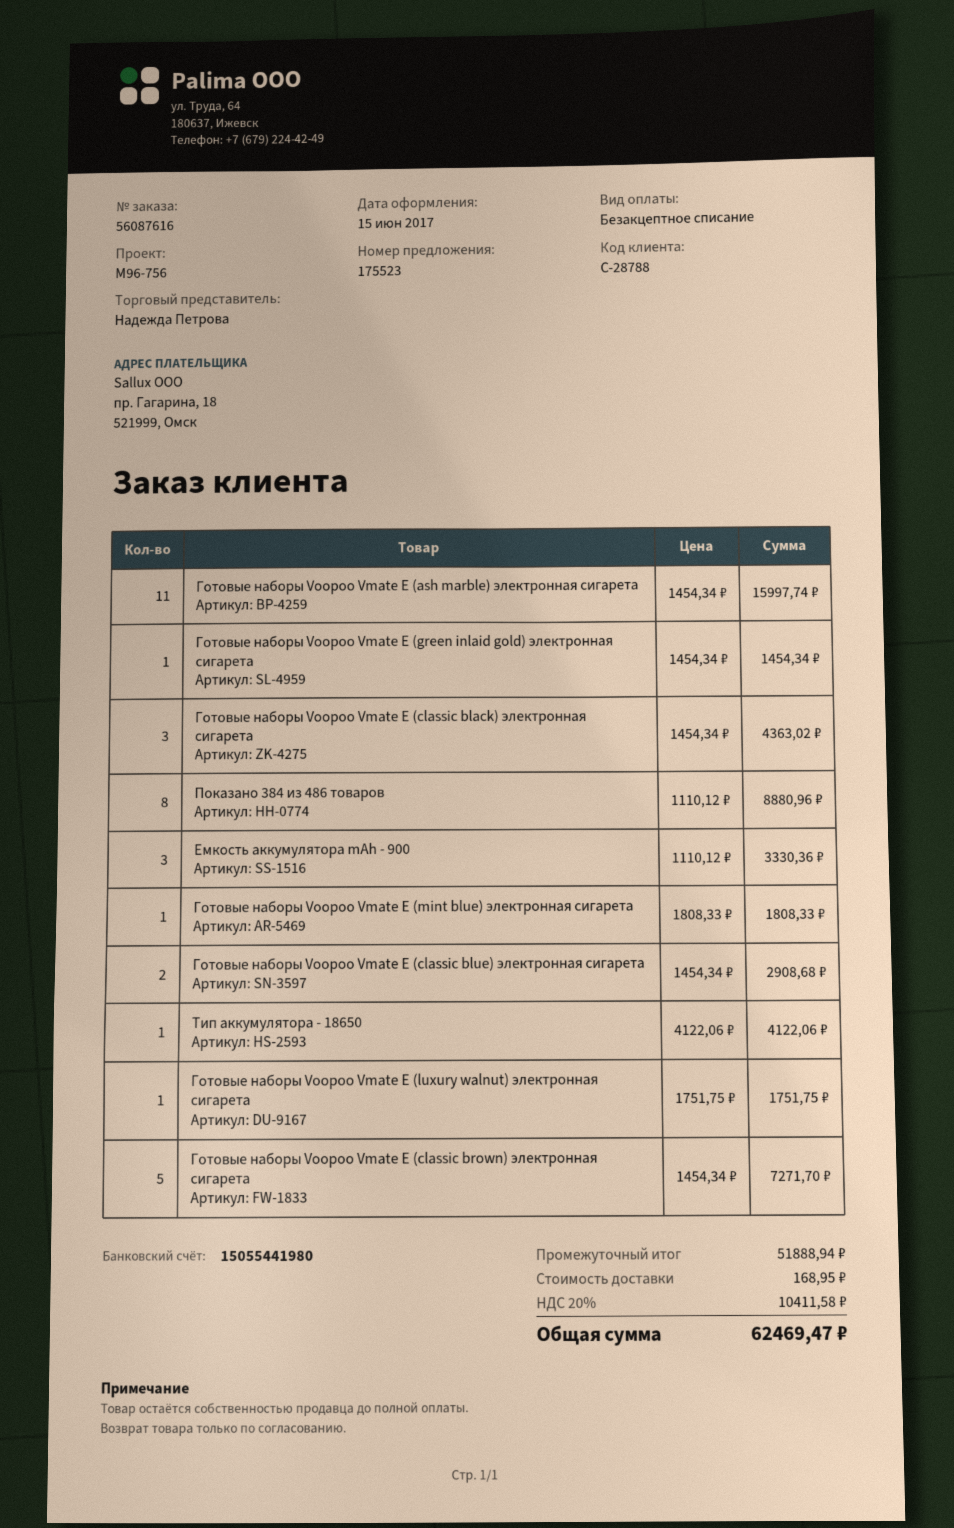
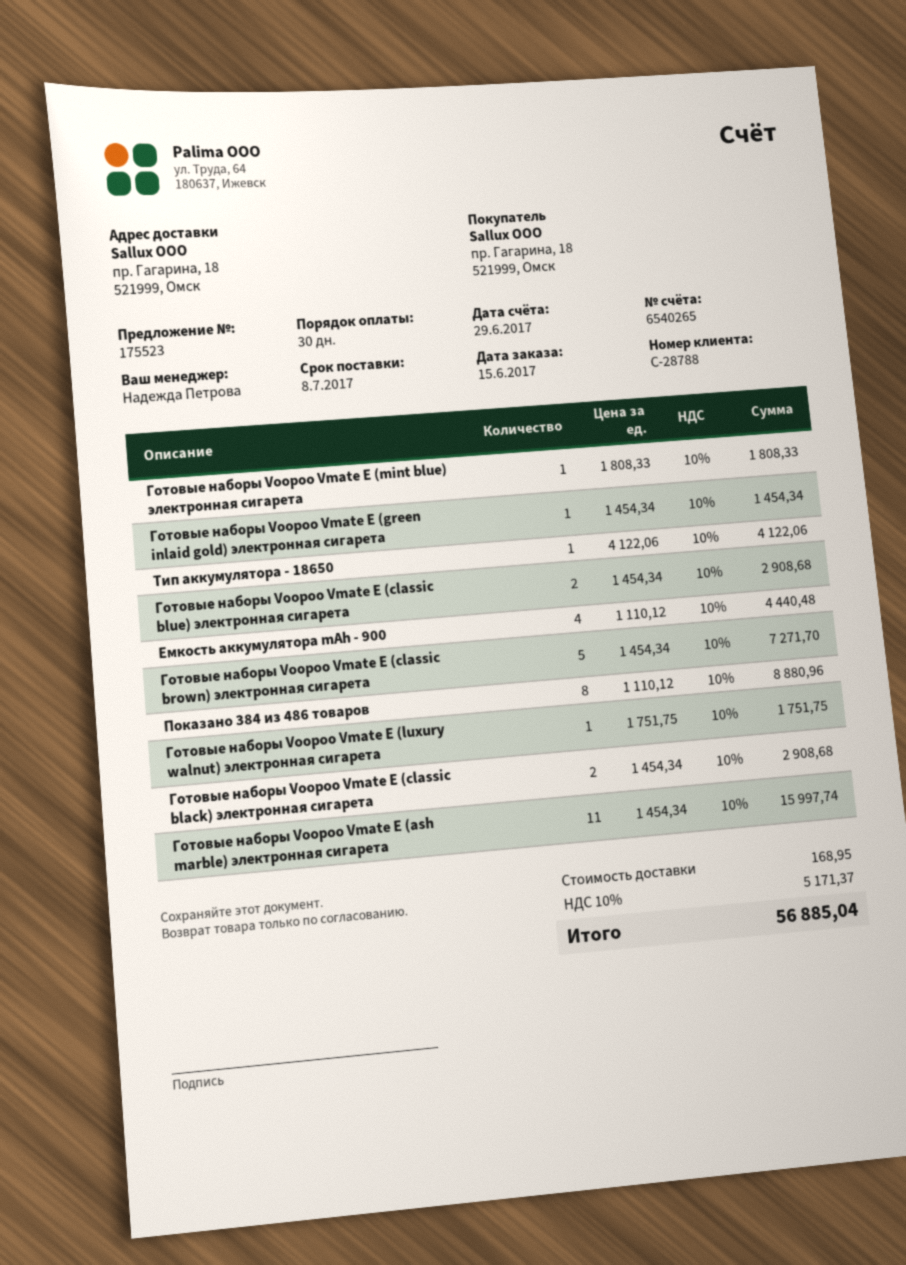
Готовые наборы Voopoo Vmate E (classic black) электронная сигарета: 3 x 1454.34 = 4363.02 -> 2 x 1454.34 = 2908.68
Емкость аккумулятора mAh - 900: 3 x 1110.12 = 3330.36 -> 4 x 1110.12 = 4440.48
tax: 20% = 10411.58 -> 10% = 5171.37
total: 62469.47 -> 56885.04

